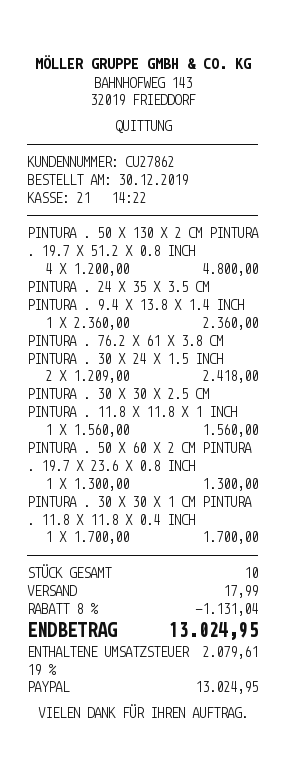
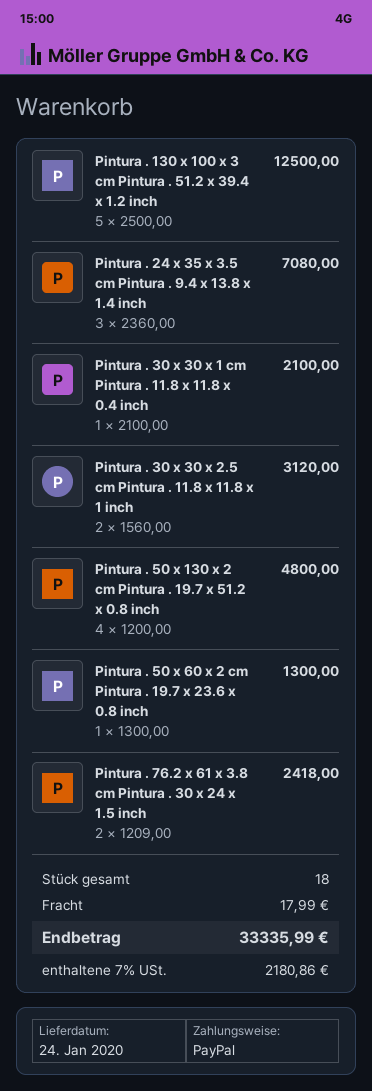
PINTURA . 24 X 35 X 3.5 CM PINTURA . 9.4 X 13.8 X 1.4 INCH: 1 x 2360.00 = 2360.00 -> 3 x 2360.00 = 7080.00
PINTURA . 30 X 30 X 2.5 CM PINTURA . 11.8 X 11.8 X 1 INCH: 1 x 1560.00 = 1560.00 -> 2 x 1560.00 = 3120.00
PINTURA . 30 X 30 X 1 CM PINTURA . 11.8 X 11.8 X 0.4 INCH: 1 x 1700.00 = 1700.00 -> 1 x 2100.00 = 2100.00
Pintura . 130 x 100 x 3 cm Pintura . 51.2 x 39.4 x 1.2 inch: none -> 5 x 2500.00 = 12500.00
total quantity: 10 -> 18
discount: 8% = 1131.04 -> none
tax: 19% = 2079.61 -> 7% = 2180.86
total: 13024.95 -> 33335.99

